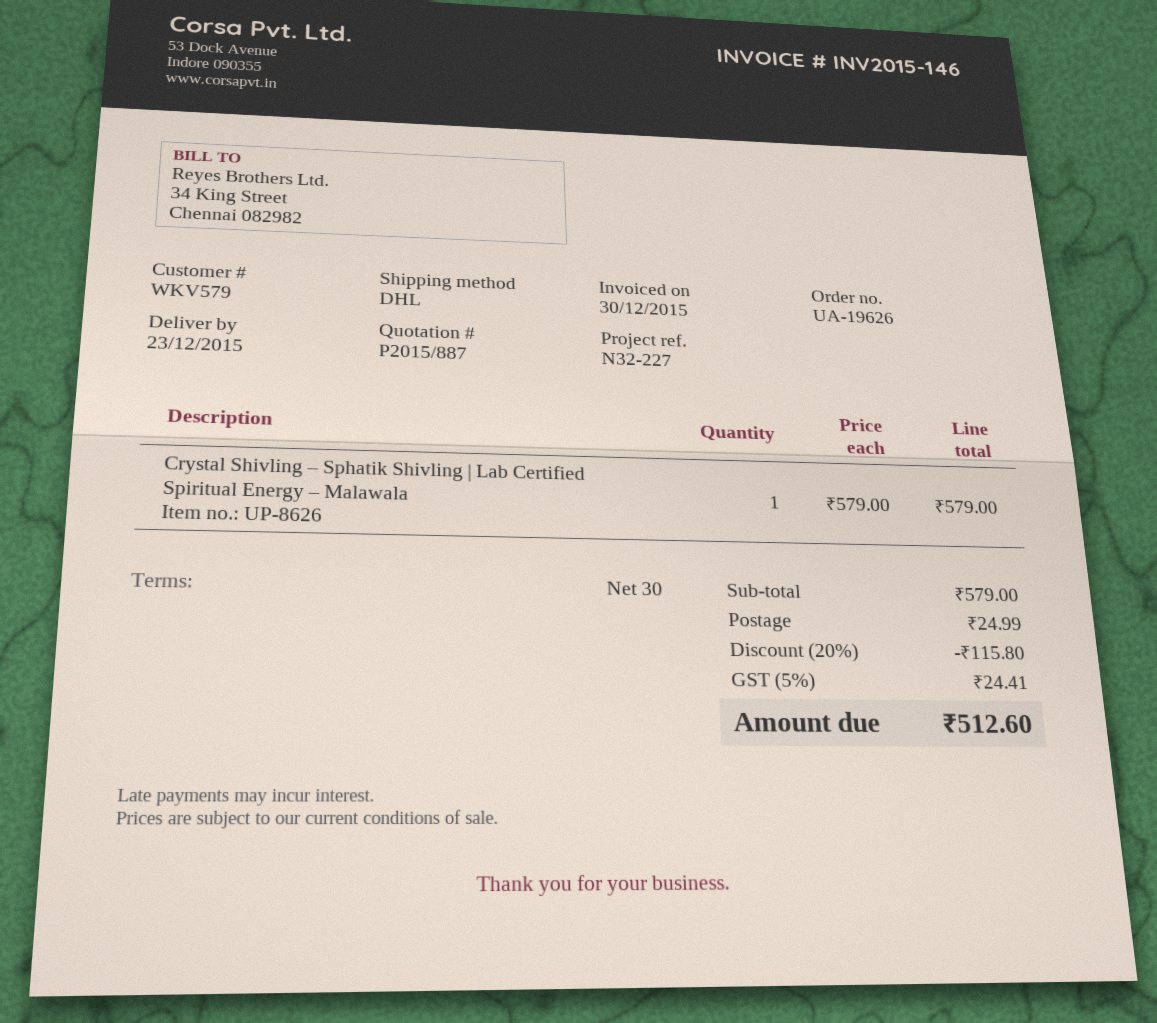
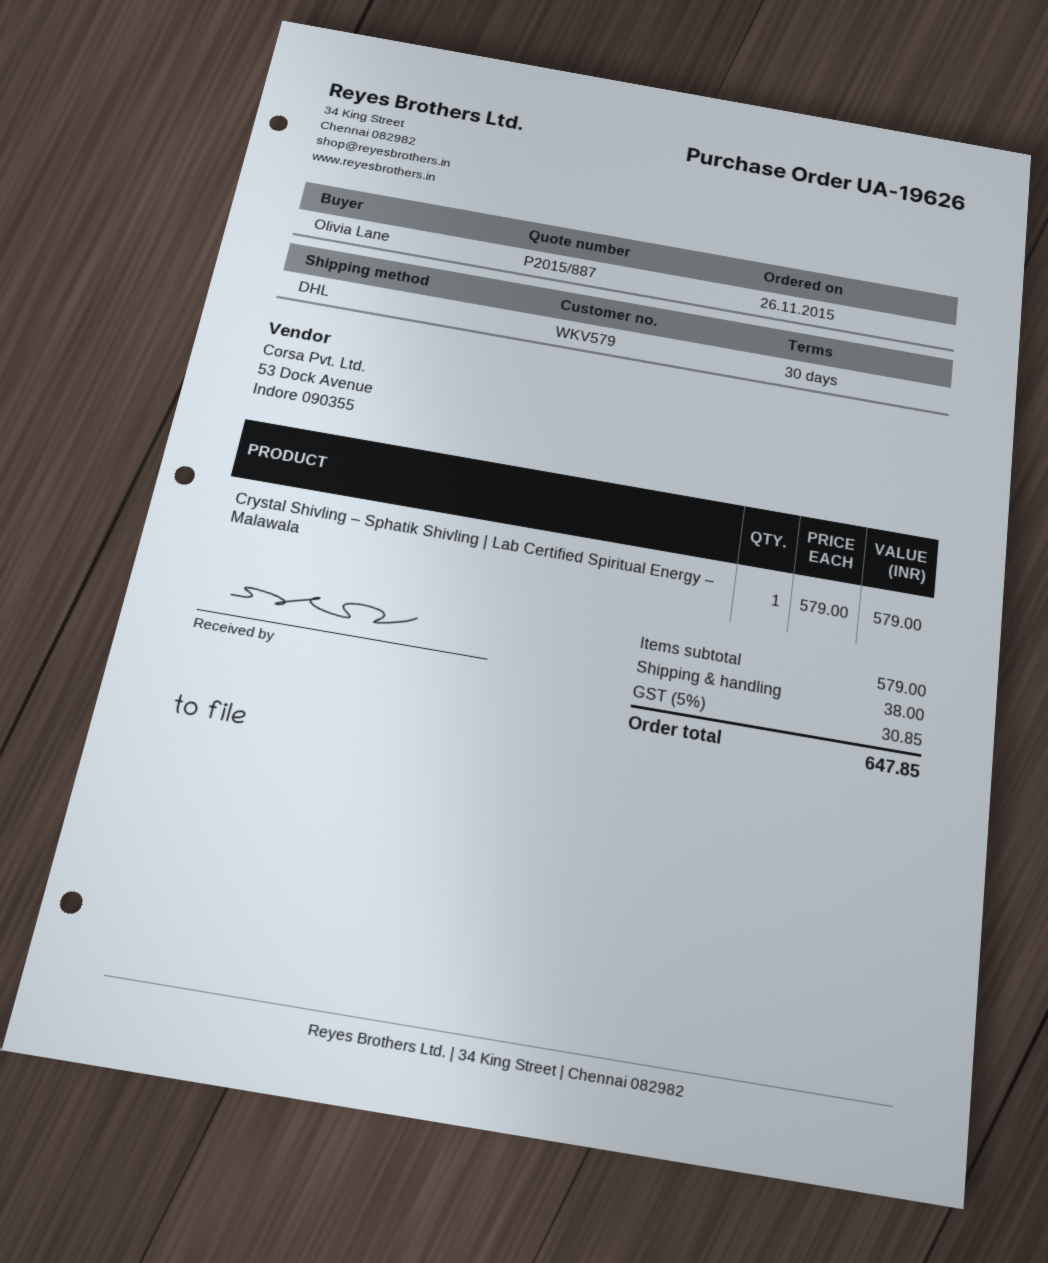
discount: 20% = 115.80 -> none
shipping: 24.99 -> 38.00
tax: 5% = 24.41 -> 5% = 30.85
total: 512.60 -> 647.85

